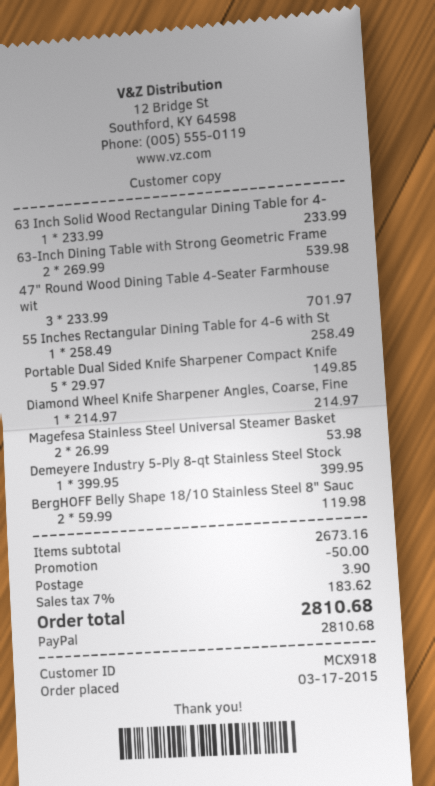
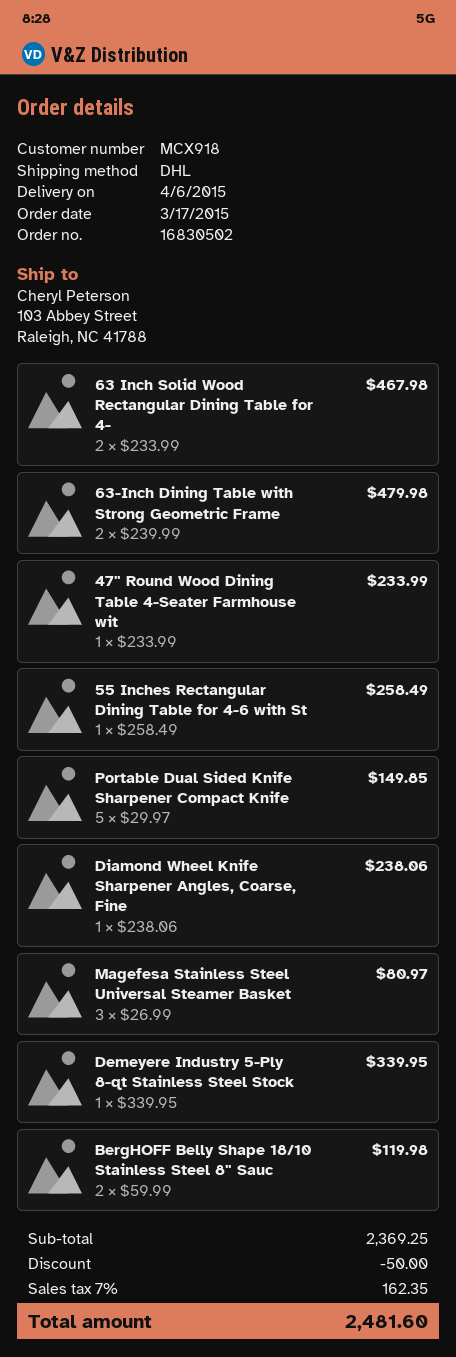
63 Inch Solid Wood Rectangular Dining Table for 4-: 1 x 233.99 = 233.99 -> 2 x 233.99 = 467.98
63-Inch Dining Table with Strong Geometric Frame: 2 x 269.99 = 539.98 -> 2 x 239.99 = 479.98
47" Round Wood Dining Table 4-Seater Farmhouse wit: 3 x 233.99 = 701.97 -> 1 x 233.99 = 233.99
Diamond Wheel Knife Sharpener Angles, Coarse, Fine: 1 x 214.97 = 214.97 -> 1 x 238.06 = 238.06
Magefesa Stainless Steel Universal Steamer Basket: 2 x 26.99 = 53.98 -> 3 x 26.99 = 80.97
Demeyere Industry 5-Ply 8-qt Stainless Steel Stock: 1 x 399.95 = 399.95 -> 1 x 339.95 = 339.95
subtotal: 2673.16 -> 2369.25
shipping: 3.90 -> none
tax: 7% = 183.62 -> 7% = 162.35
total: 2810.68 -> 2481.60

